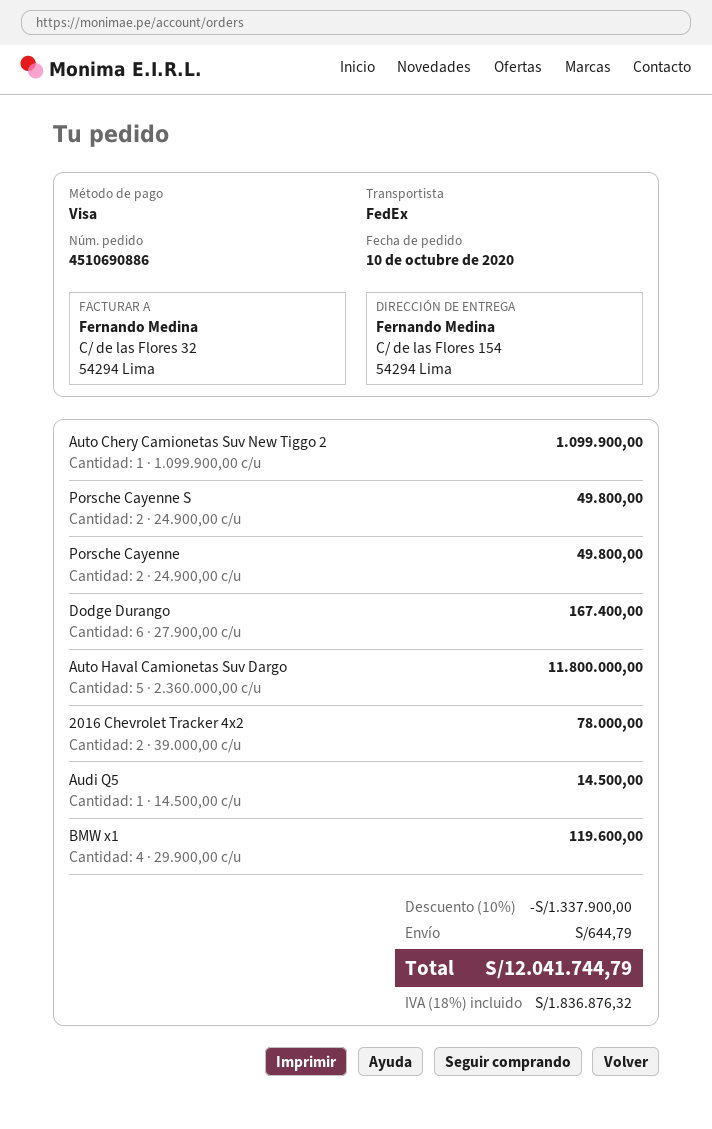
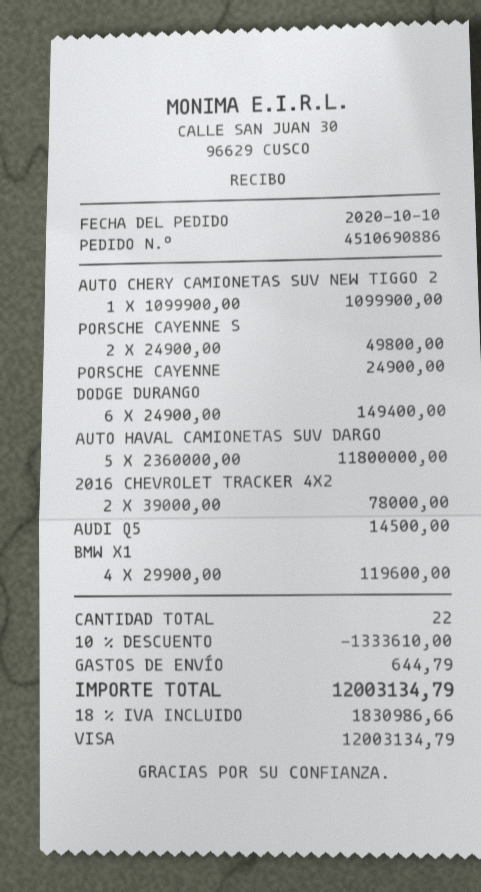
Porsche Cayenne: 2 x 24900.00 = 49800.00 -> 1 x 24900.00 = 24900.00
Dodge Durango: 6 x 27900.00 = 167400.00 -> 6 x 24900.00 = 149400.00
discount: 10% = 1337900.00 -> 10% = 1333610.00
tax: 18% = 1836876.32 -> 18% = 1830986.66
total: 12041744.79 -> 12003134.79

